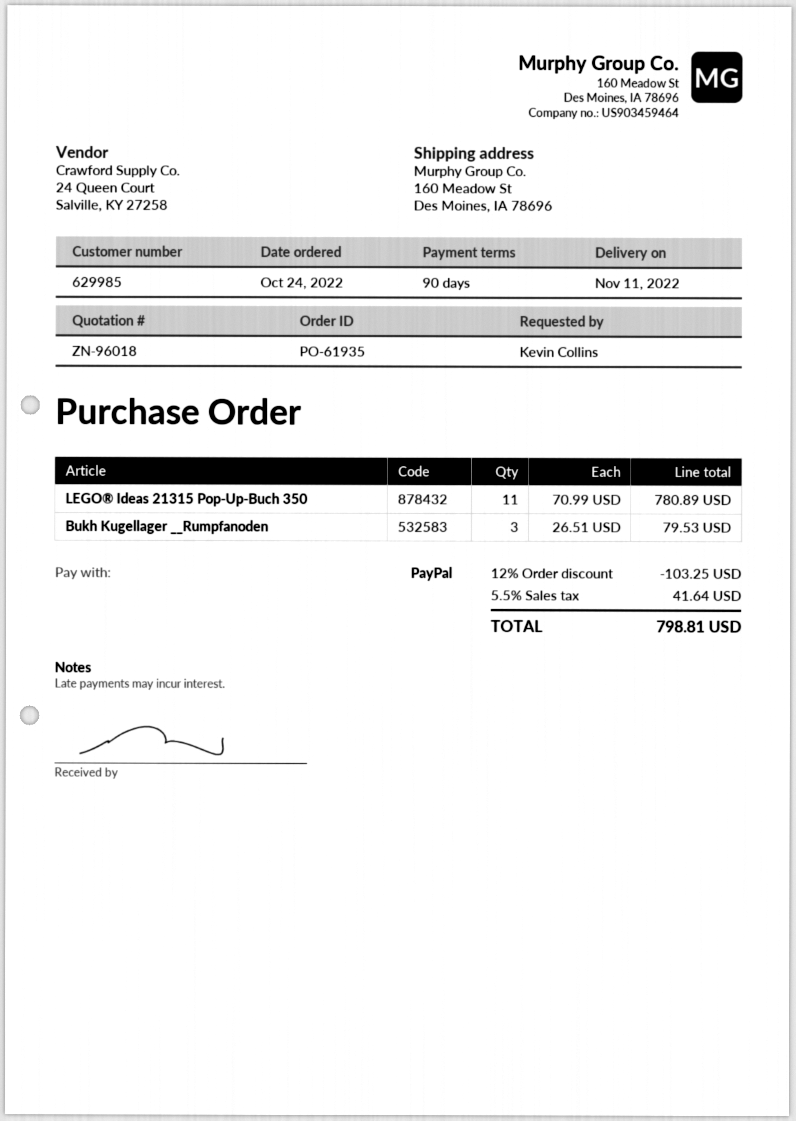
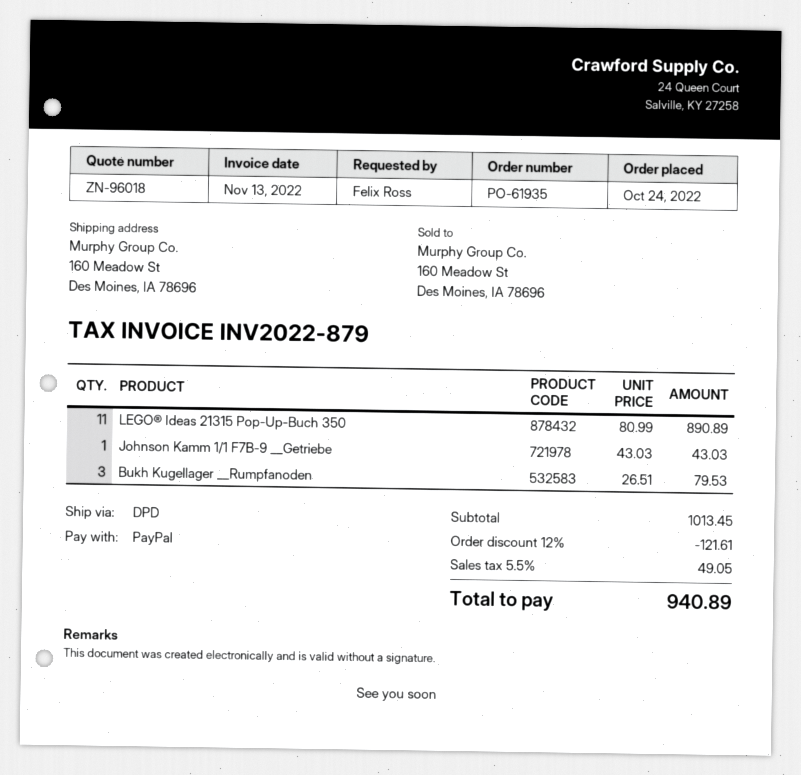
ordered by: Kevin Collins -> Felix Ross
LEGO® Ideas 21315 Pop-Up-Buch 350: 11 x 70.99 = 780.89 -> 11 x 80.99 = 890.89
Johnson Kamm 1/1 F7B-9 __Getriebe: none -> 1 x 43.03 = 43.03
discount: 12% = 103.25 -> 12% = 121.61
tax: 5.5% = 41.64 -> 5.5% = 49.05
total: 798.81 -> 940.89

